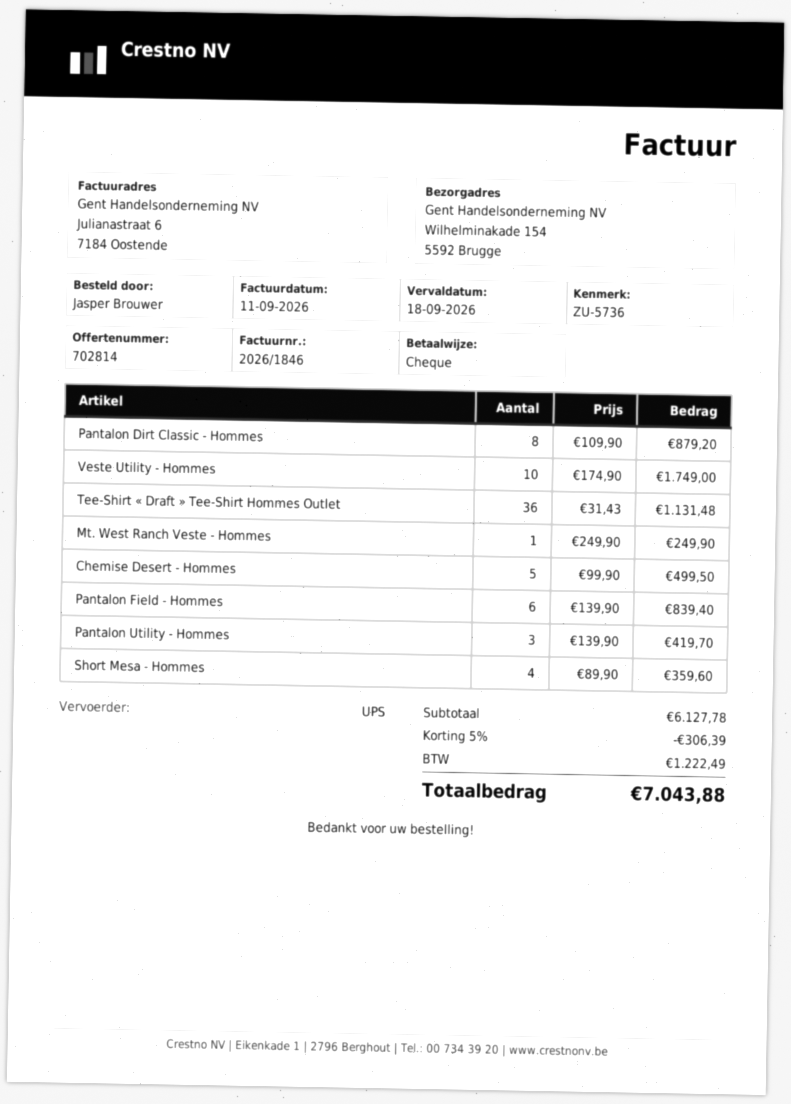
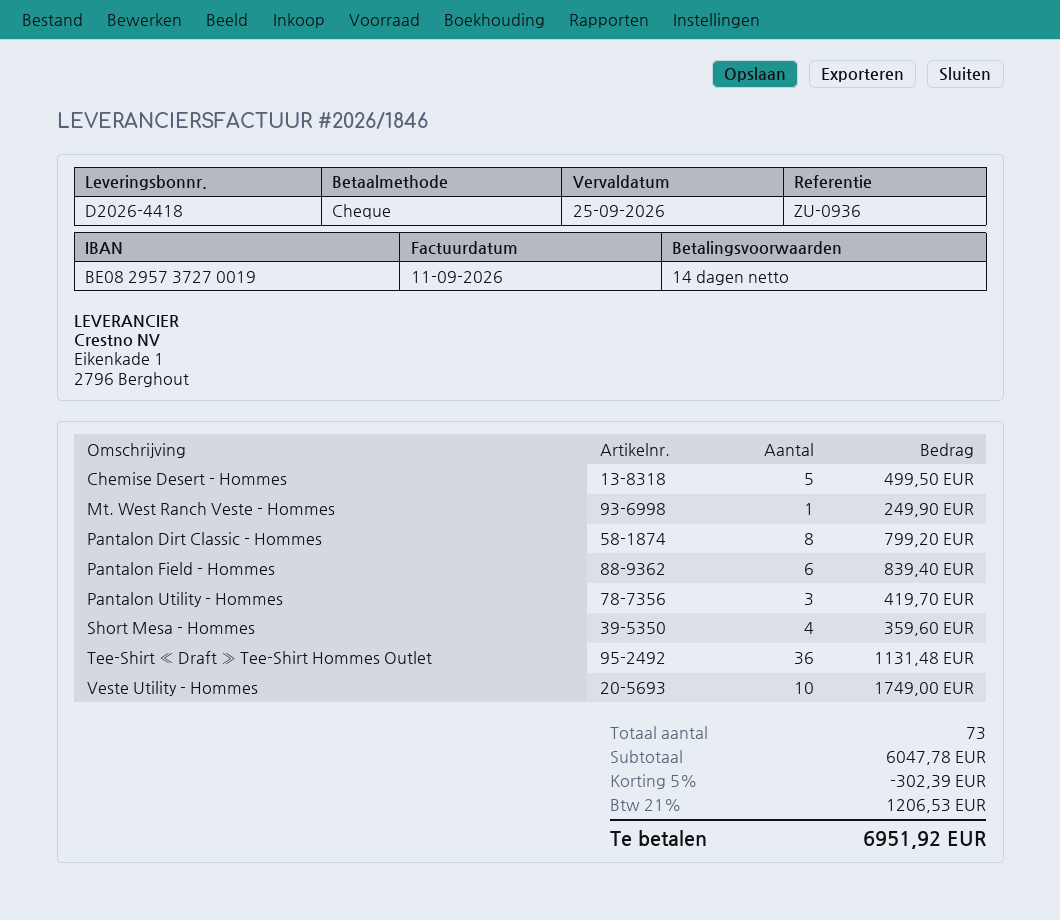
due date: 2026-09-18 -> 2026-09-25
reference: ZU-5736 -> ZU-0936
Pantalon Dirt Classic - Hommes: 8 for 879.20 -> 8 for 799.20
subtotal: 6127.78 -> 6047.78
discount: 5% = 306.39 -> 5% = 302.39
tax: 1222.49 -> 1206.53
total: 7043.88 -> 6951.92

